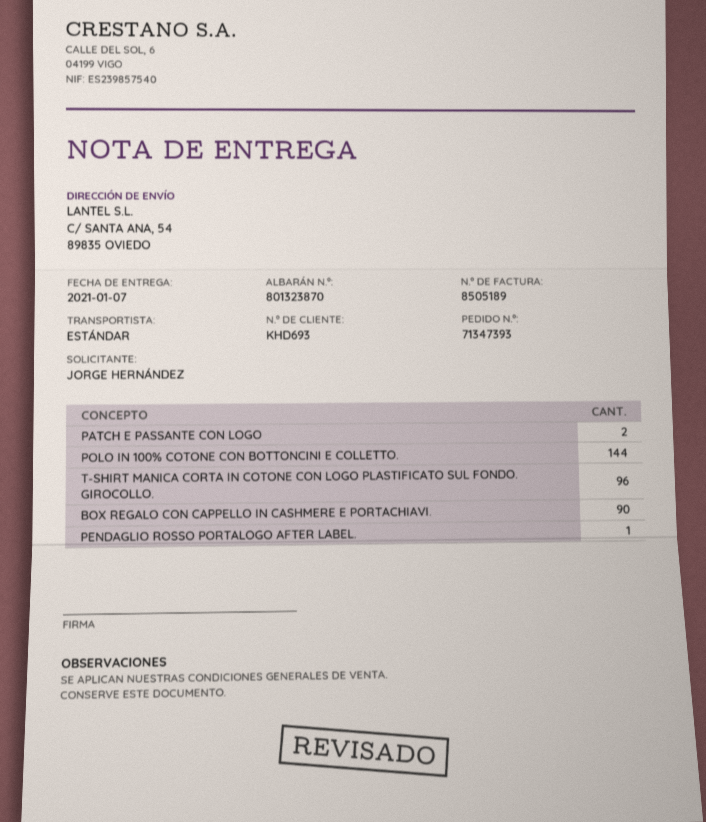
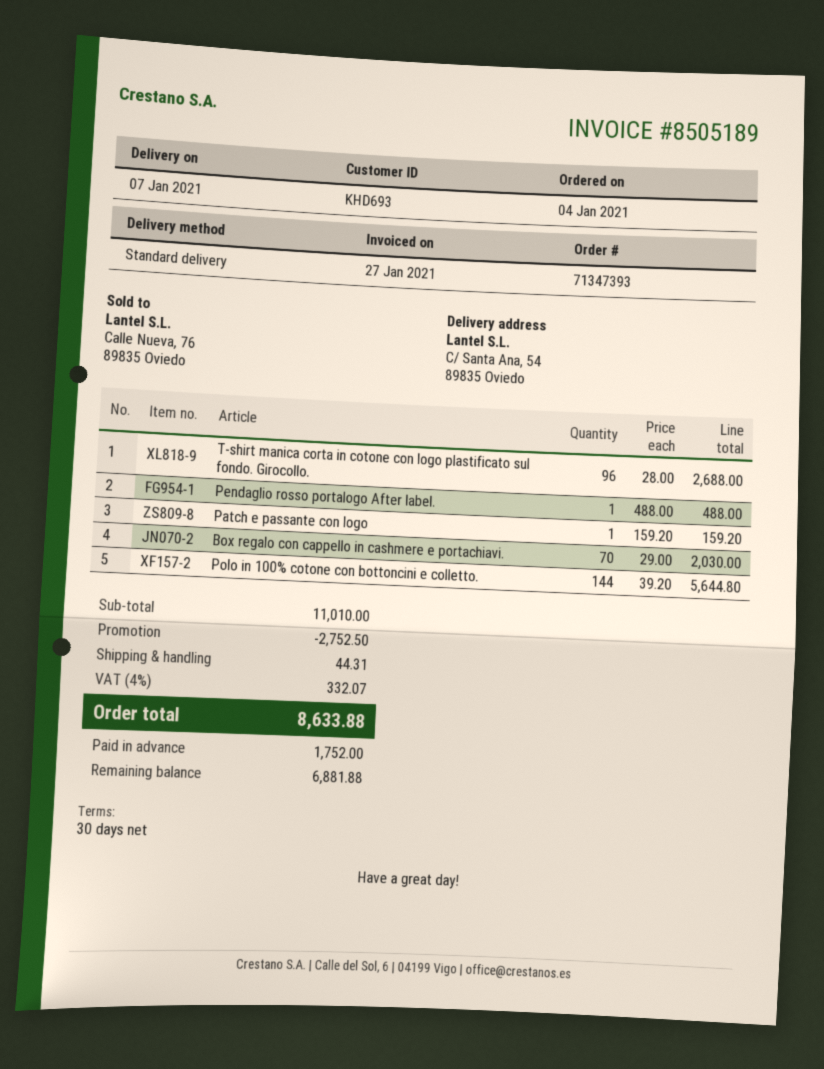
PATCH E PASSANTE CON LOGO: 2 -> 1
BOX REGALO CON CAPPELLO IN CASHMERE E PORTACHIAVI.: 90 -> 70

